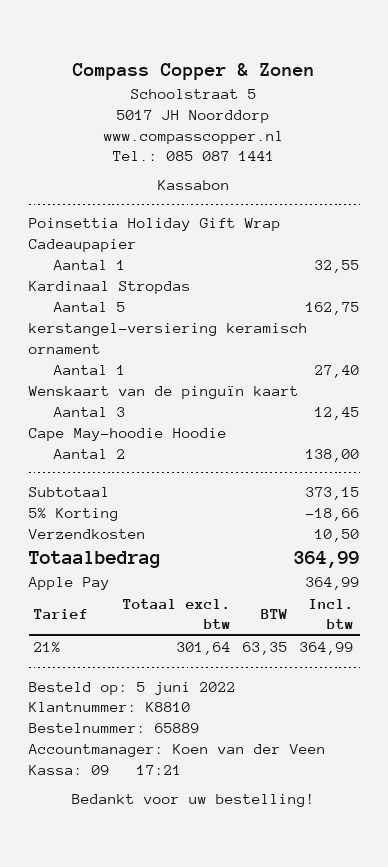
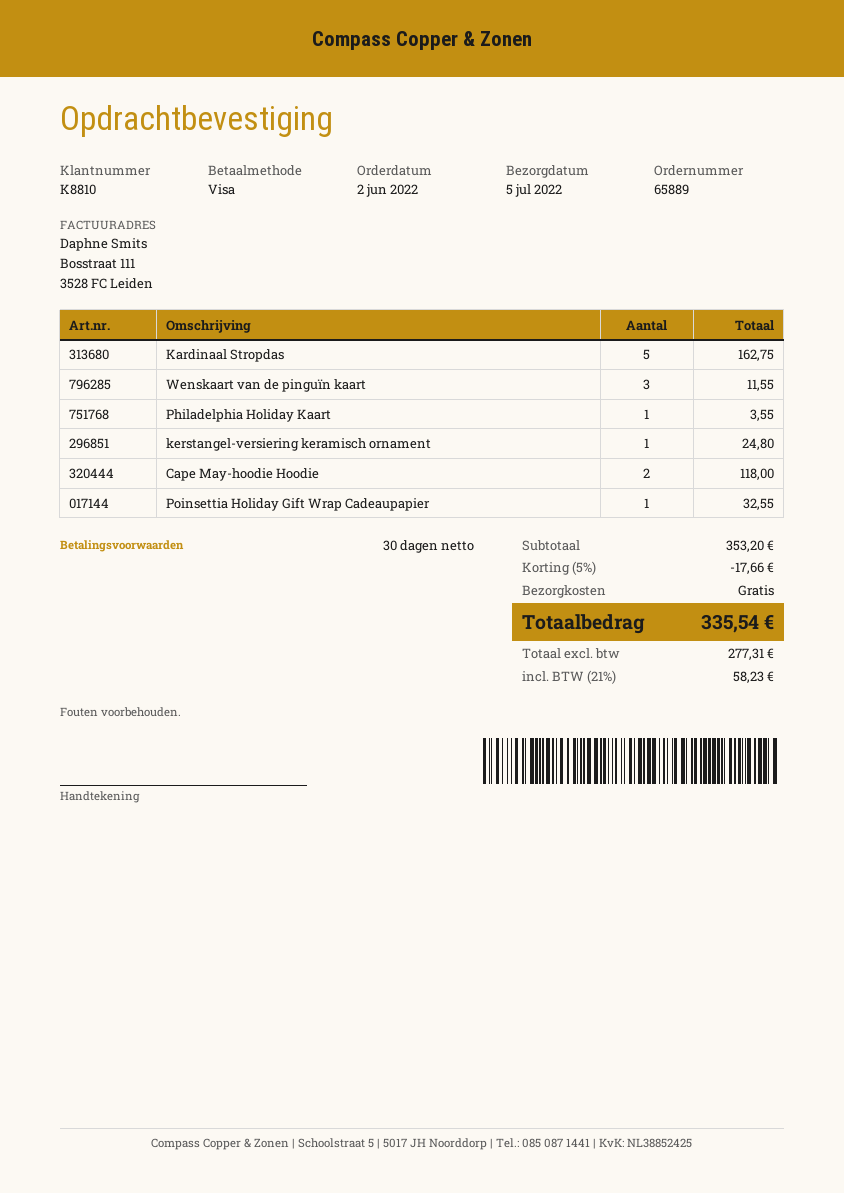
order date: 2022-06-05 -> 2022-06-02
payment method: Apple Pay -> Visa
kerstangel-versiering keramisch ornament: 1 for 27.40 -> 1 for 24.80
Wenskaart van de pinguïn kaart: 3 for 12.45 -> 3 for 11.55
Cape May-hoodie Hoodie: 2 for 138.00 -> 2 for 118.00
Philadelphia Holiday Kaart: none -> 1 for 3.55
subtotal: 373.15 -> 353.20
discount: 5% = 18.66 -> 5% = 17.66
shipping: 10.50 -> 0.00
net: 301.64 -> 277.31
tax: 21% = 63.35 -> 21% = 58.23
total: 364.99 -> 335.54

